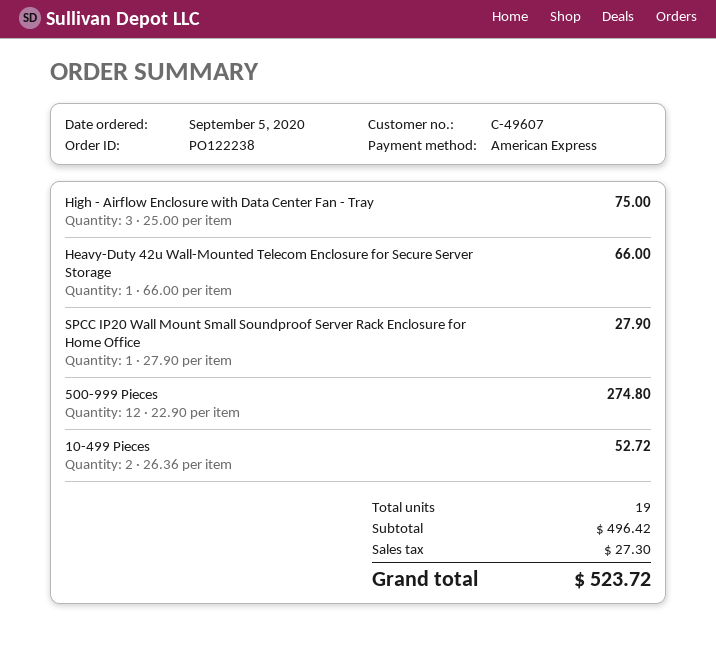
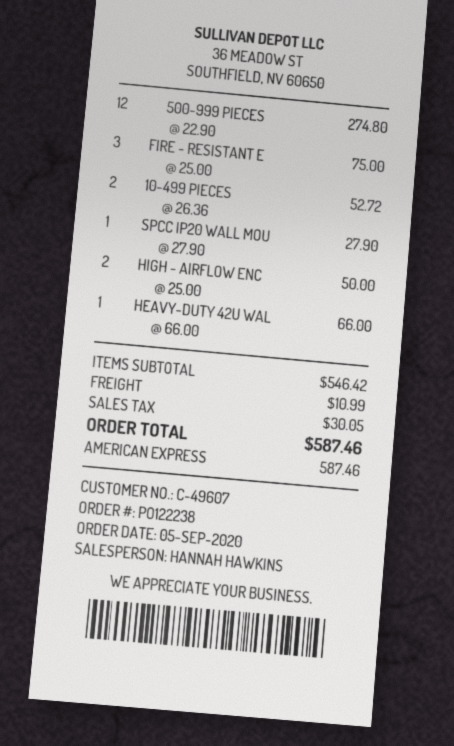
High - Airflow Enclosure with Data Center Fan - Tray: 3 x 25.00 = 75.00 -> 2 x 25.00 = 50.00
FIRE - RESISTANT E: none -> 3 x 25.00 = 75.00
subtotal: 496.42 -> 546.42
shipping: none -> 10.99
tax: 27.30 -> 30.05
total: 523.72 -> 587.46

